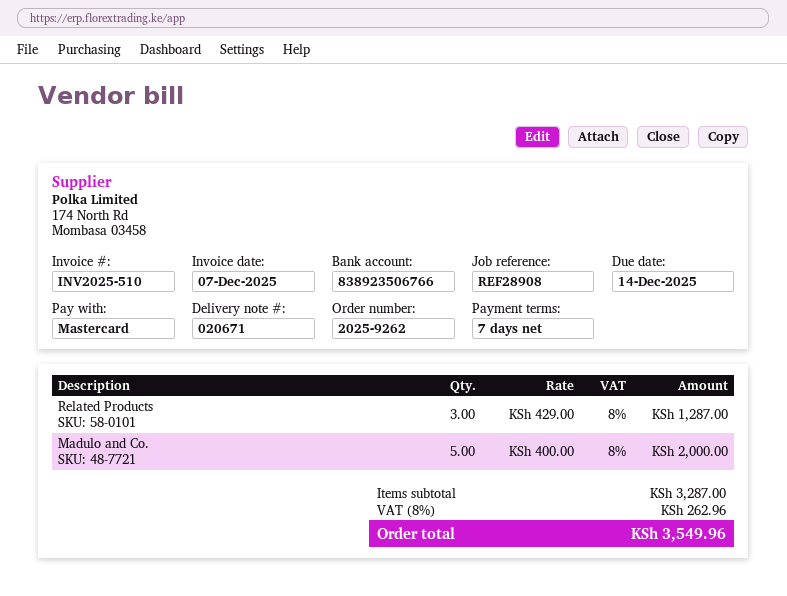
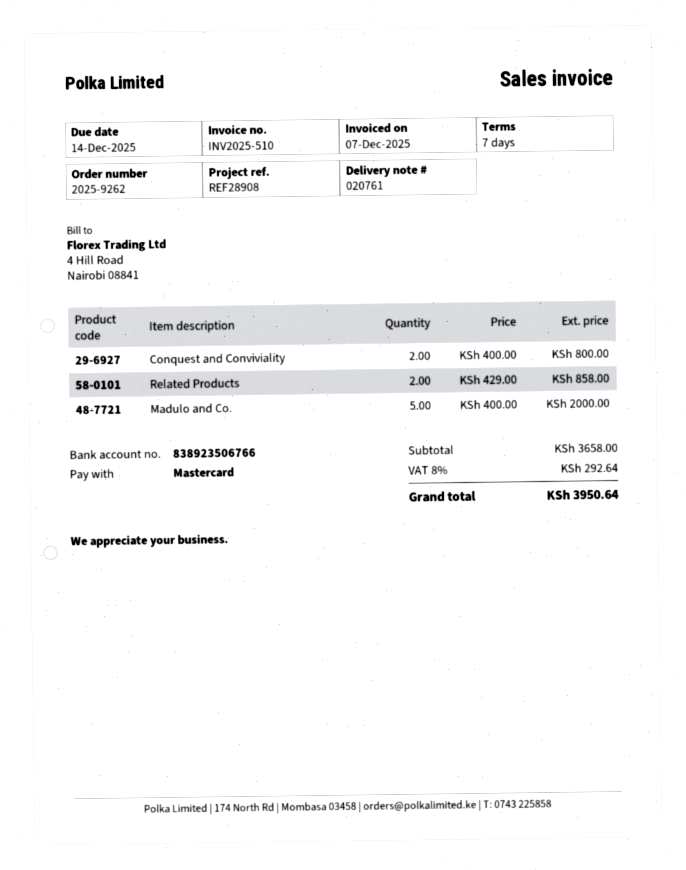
delivery note number: 020671 -> 020761
Related Products: 3 x 429.00 = 1287.00 -> 2 x 429.00 = 858.00
Conquest and Conviviality: none -> 2 x 400.00 = 800.00
subtotal: 3287.00 -> 3658.00
tax: 8% = 262.96 -> 8% = 292.64
total: 3549.96 -> 3950.64

